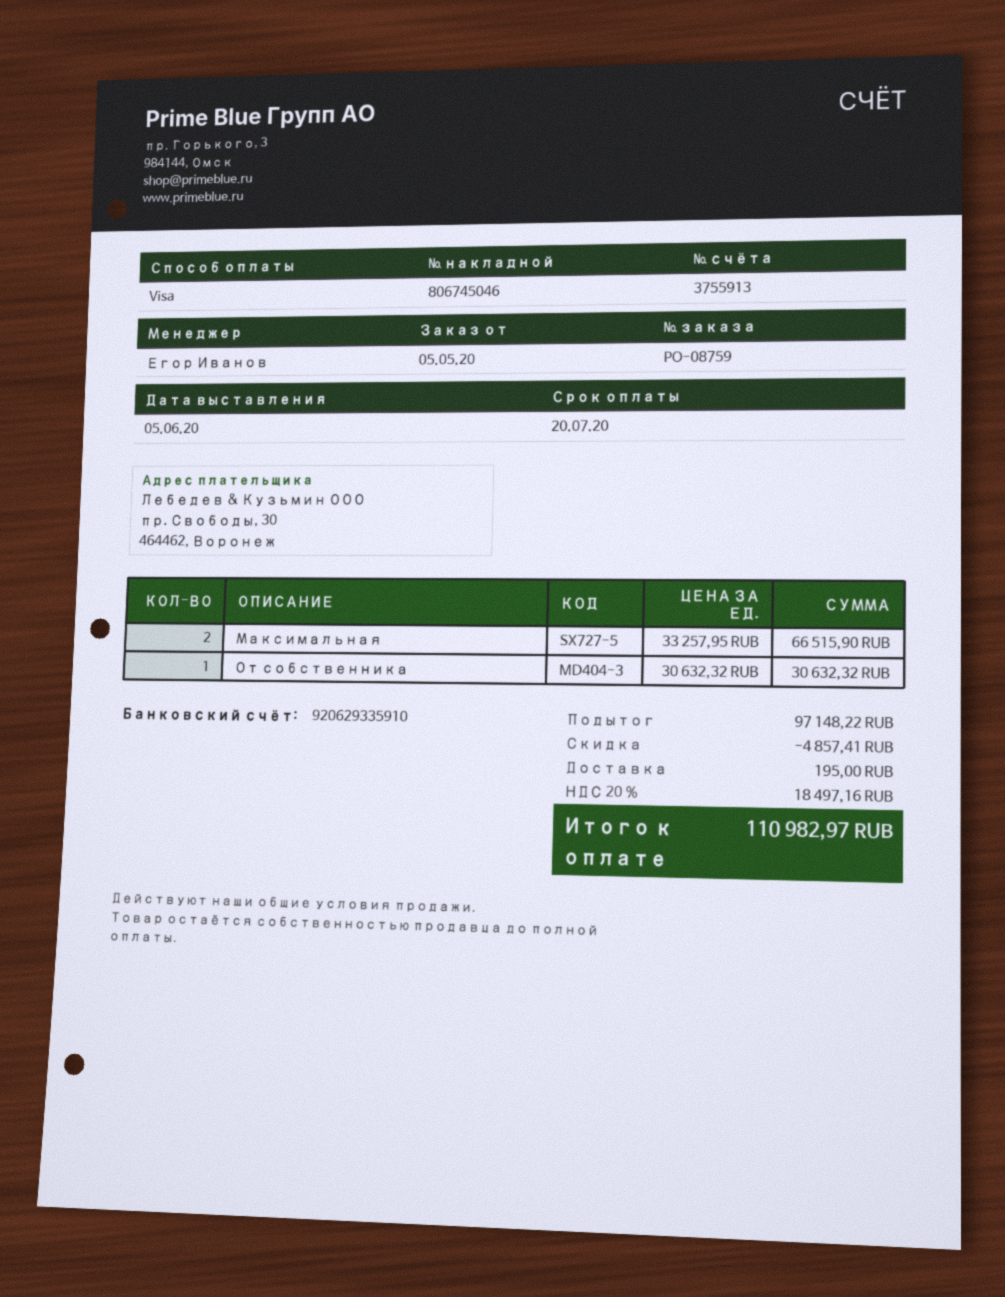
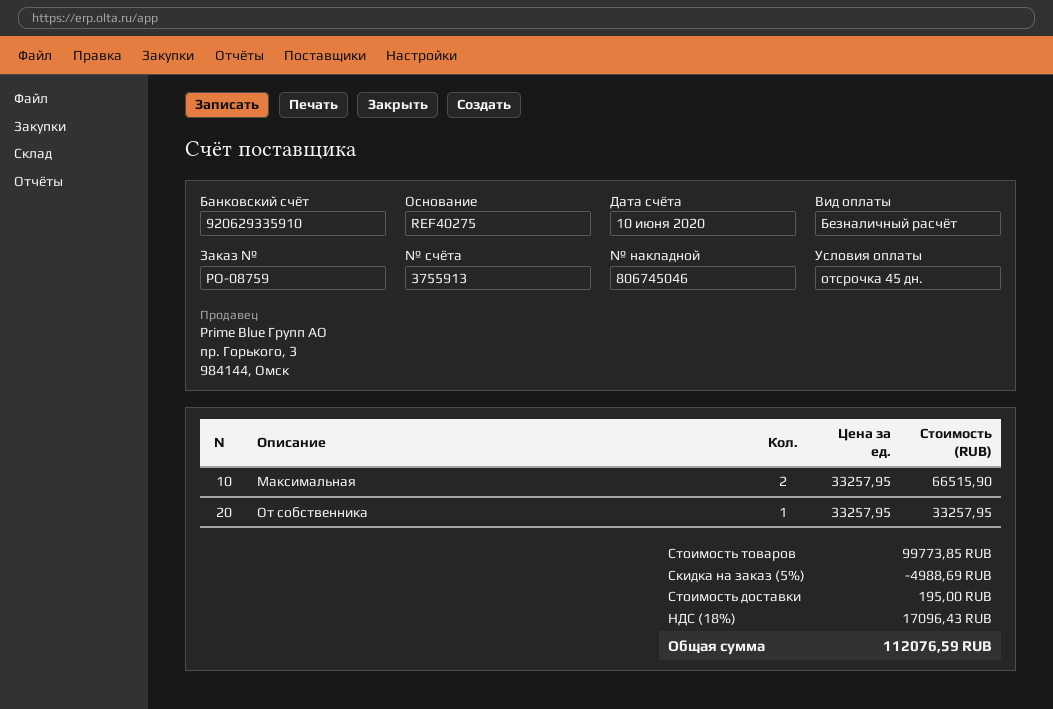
invoice date: 2020-06-05 -> 2020-06-10
payment method: Visa -> bank transfer
От собственника: 1 x 30632.32 = 30632.32 -> 1 x 33257.95 = 33257.95
subtotal: 97148.22 -> 99773.85
discount: 4857.41 -> 4988.69
tax: 20% = 18497.16 -> 18% = 17096.43
total: 110982.97 -> 112076.59

